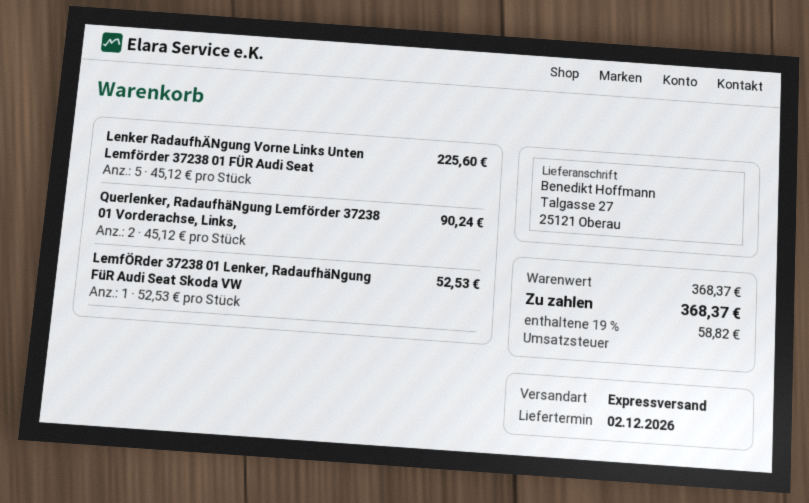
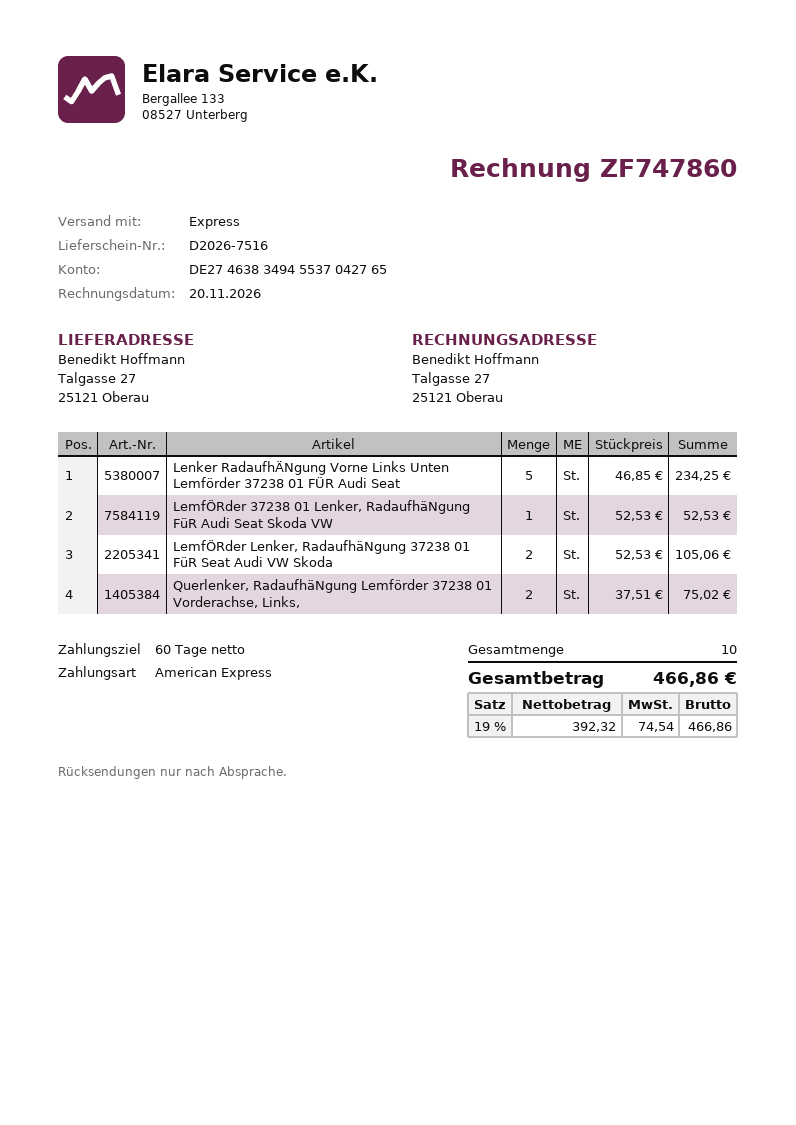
Lenker RadaufhÄNgung Vorne Links Unten Lemförder 37238 01 FÜR Audi Seat: 5 x 45.12 = 225.60 -> 5 x 46.85 = 234.25
Querlenker, RadaufhäNgung Lemförder 37238 01 Vorderachse, Links,: 2 x 45.12 = 90.24 -> 2 x 37.51 = 75.02
LemfÖRder Lenker, RadaufhäNgung 37238 01 FüR Seat Audi VW Skoda: none -> 2 x 52.53 = 105.06
tax: 19% = 58.82 -> 19% = 74.54
total: 368.37 -> 466.86

